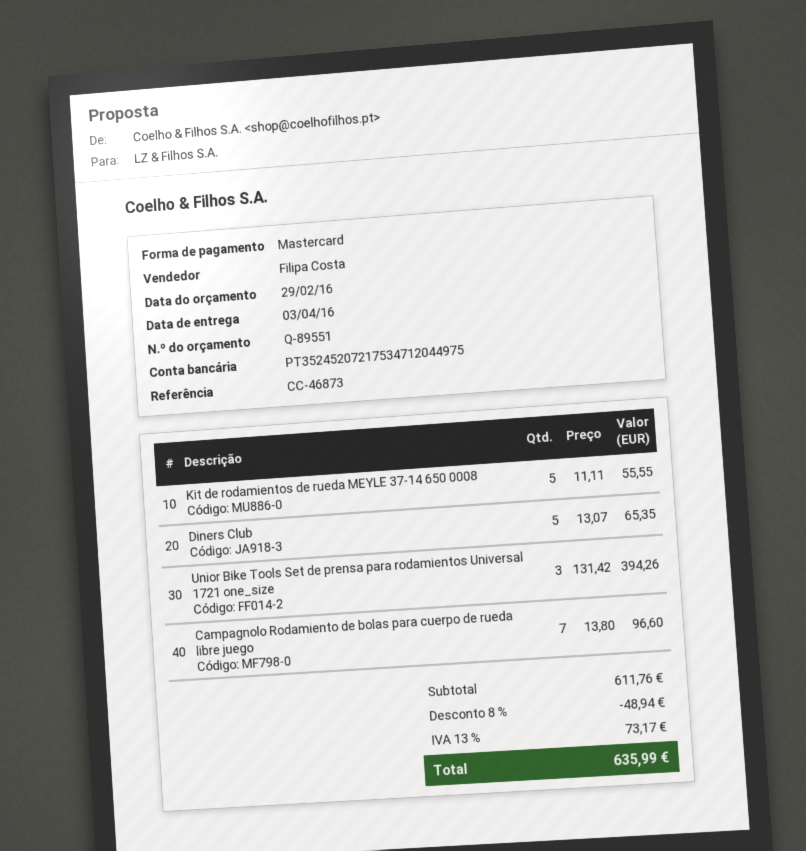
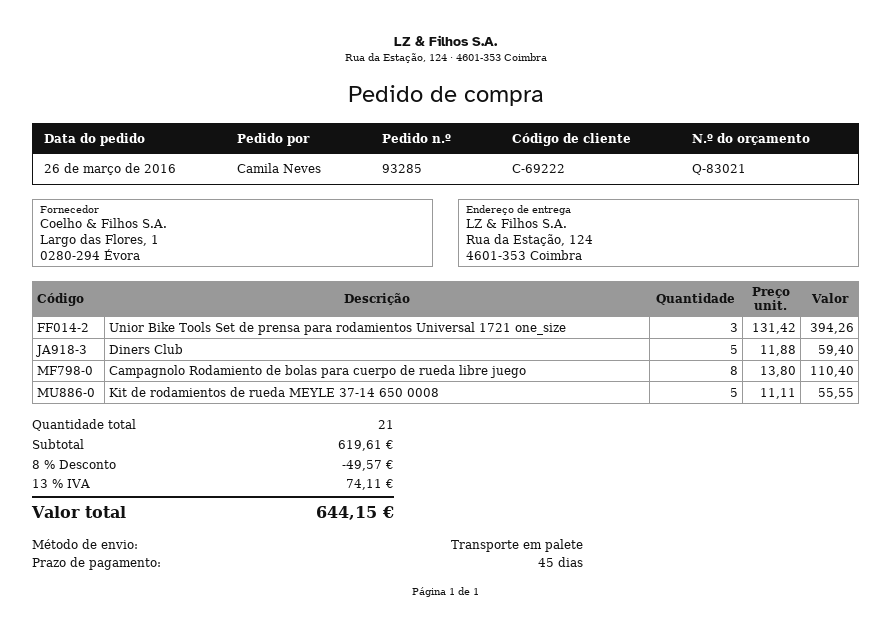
quote number: Q-89551 -> Q-83021
Diners Club: 5 x 13.07 = 65.35 -> 5 x 11.88 = 59.40
Campagnolo Rodamiento de bolas para cuerpo de rueda libre juego: 7 x 13.80 = 96.60 -> 8 x 13.80 = 110.40
subtotal: 611.76 -> 619.61
discount: 8% = 48.94 -> 8% = 49.57
tax: 13% = 73.17 -> 13% = 74.11
total: 635.99 -> 644.15

